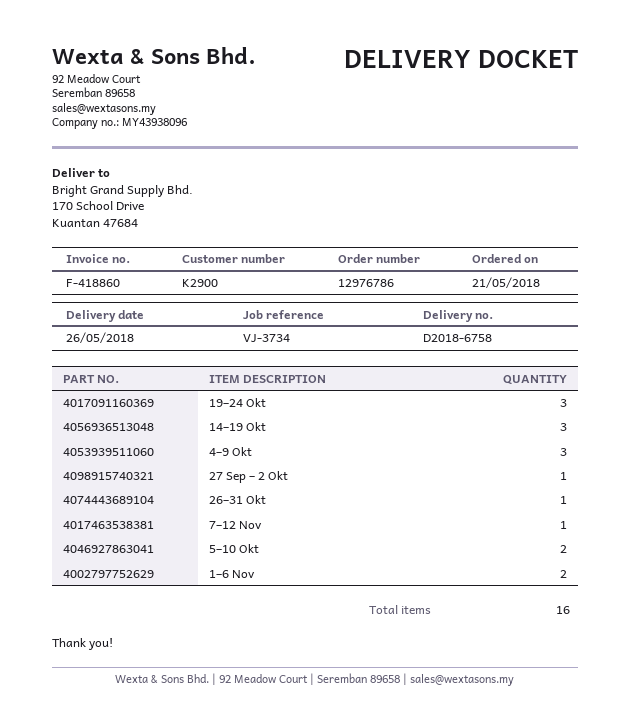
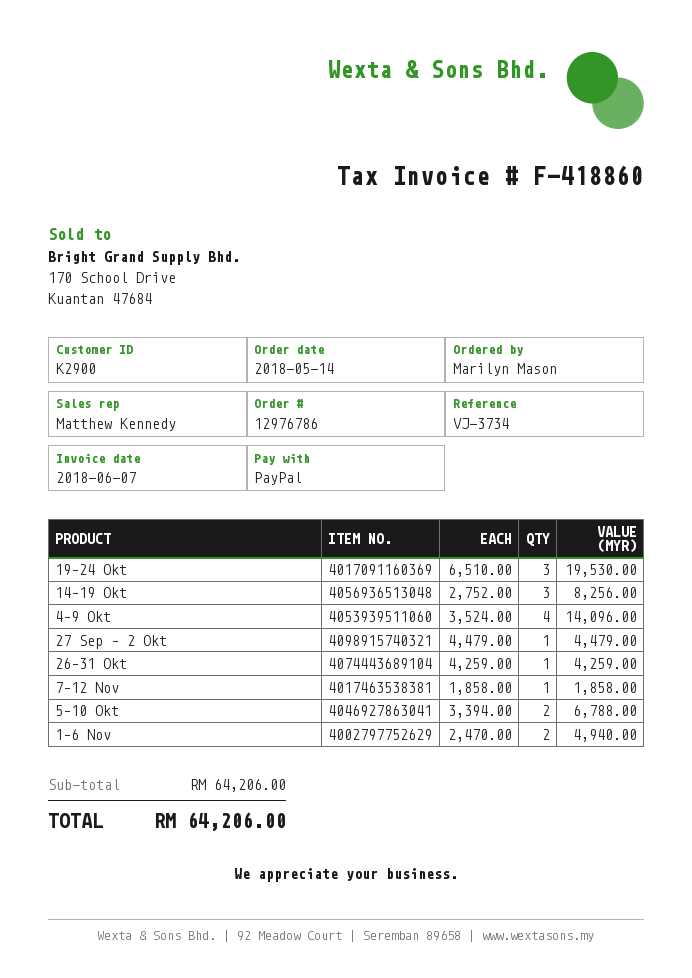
order date: 2018-05-21 -> 2018-05-14
4–9 Okt: 3 -> 4

